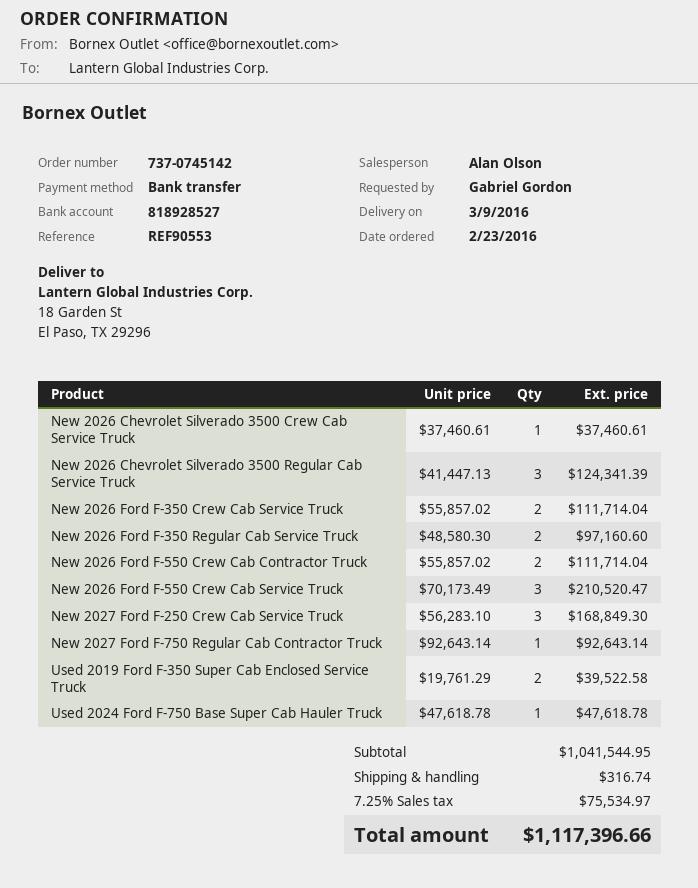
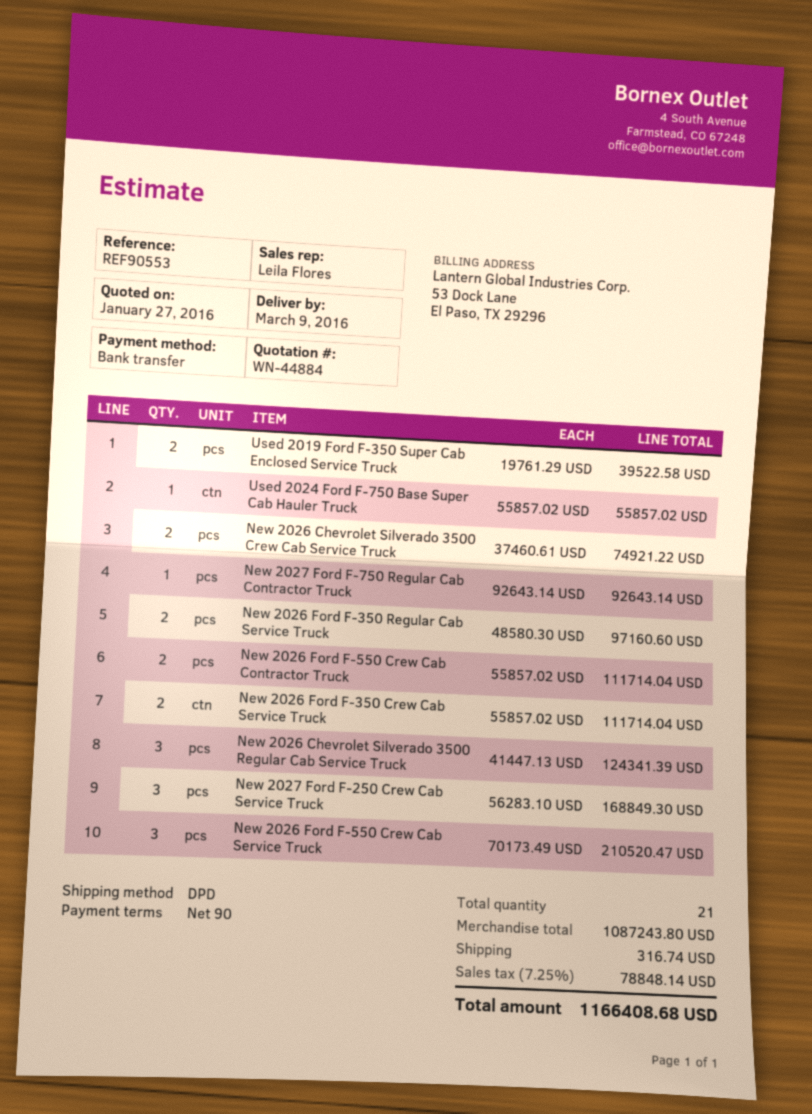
sales rep: Alan Olson -> Leila Flores
New 2026 Chevrolet Silverado 3500 Crew Cab Service Truck: 1 x 37460.61 = 37460.61 -> 2 x 37460.61 = 74921.22
Used 2024 Ford F-750 Base Super Cab Hauler Truck: 1 x 47618.78 = 47618.78 -> 1 x 55857.02 = 55857.02
subtotal: 1041544.95 -> 1087243.80
tax: 7.25% = 75534.97 -> 7.25% = 78848.14
total: 1117396.66 -> 1166408.68

